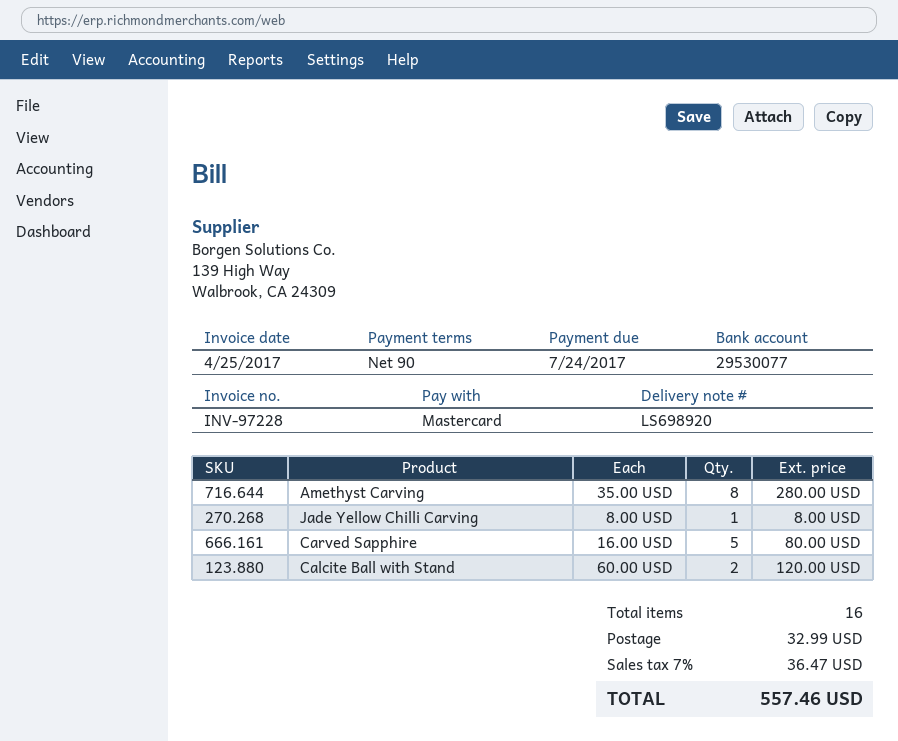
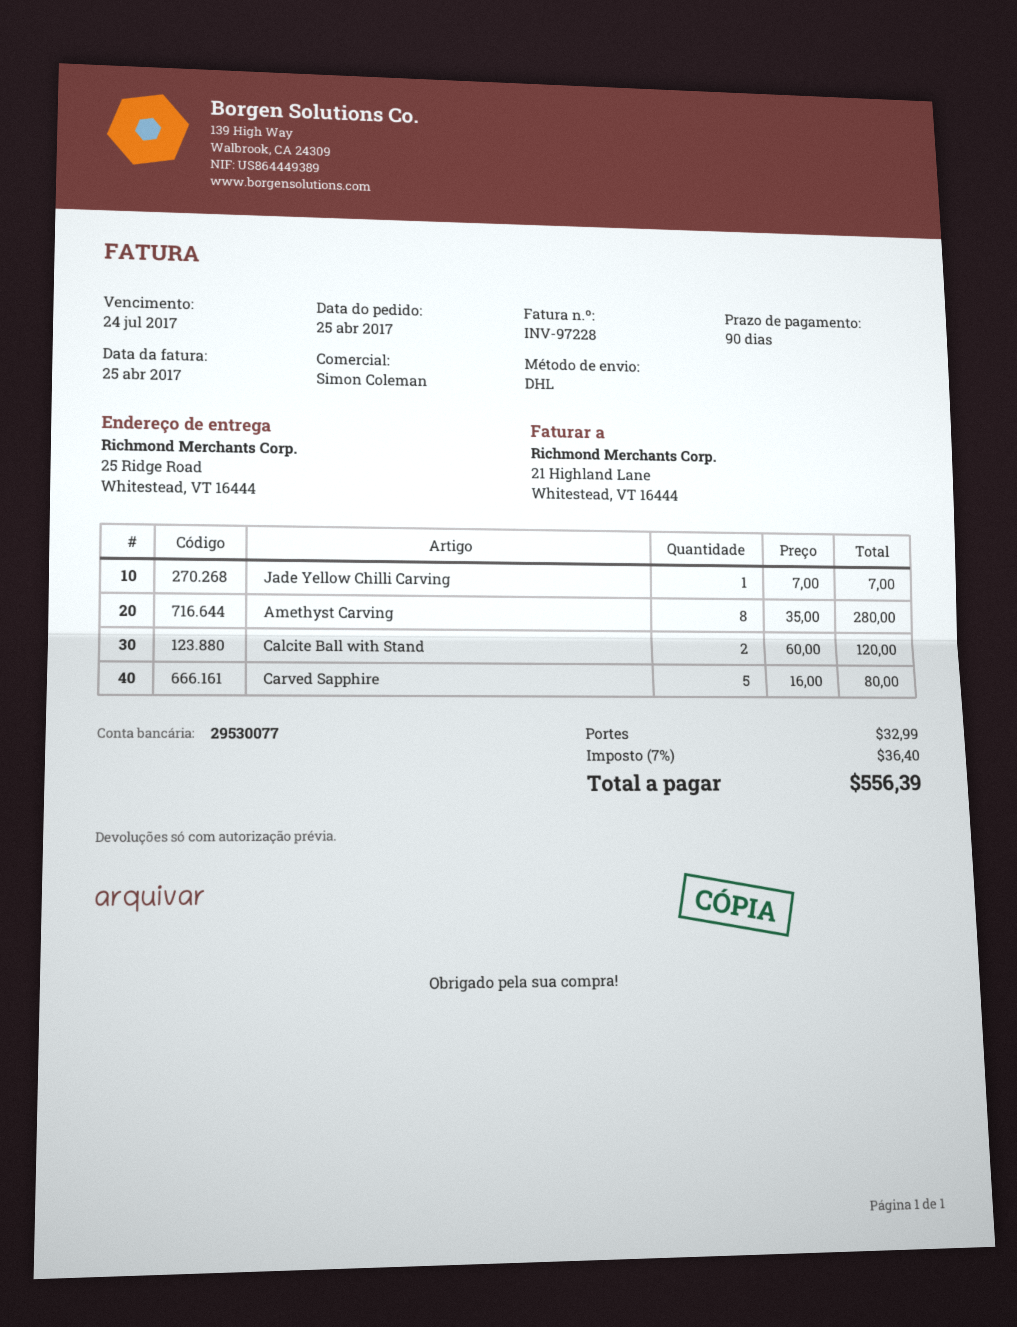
Jade Yellow Chilli Carving: 1 x 8.00 = 8.00 -> 1 x 7.00 = 7.00
tax: 7% = 36.47 -> 7% = 36.40
total: 557.46 -> 556.39

